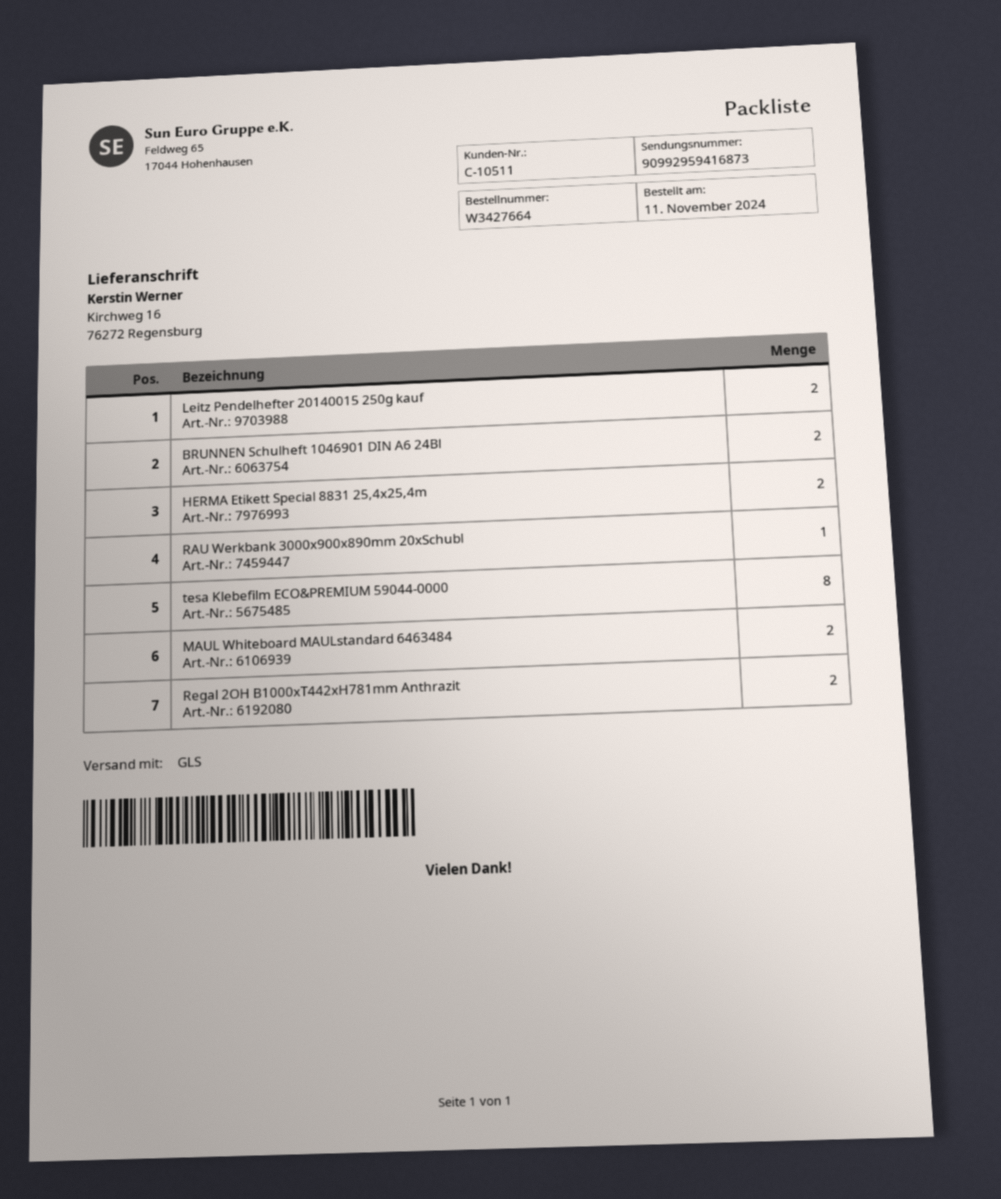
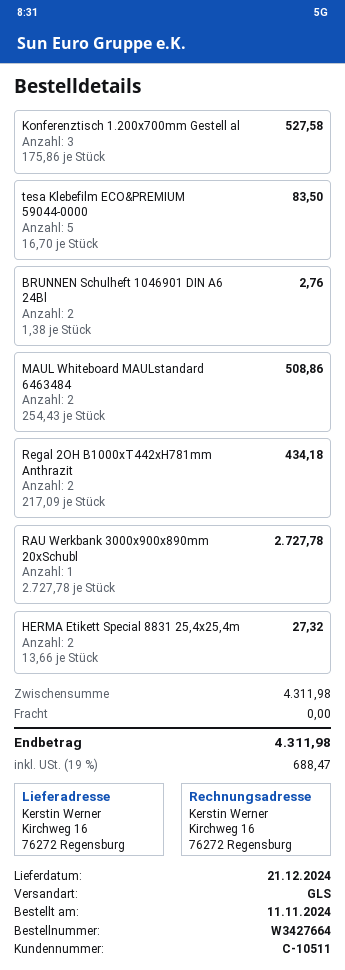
Leitz Pendelhefter 20140015 250g kauf: 2 -> none
tesa Klebefilm ECO&PREMIUM 59044-0000: 8 -> 5
Konferenztisch 1.200x700mm Gestell al: none -> 3

